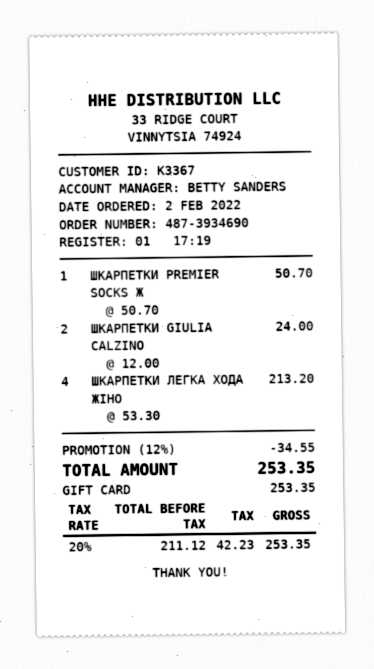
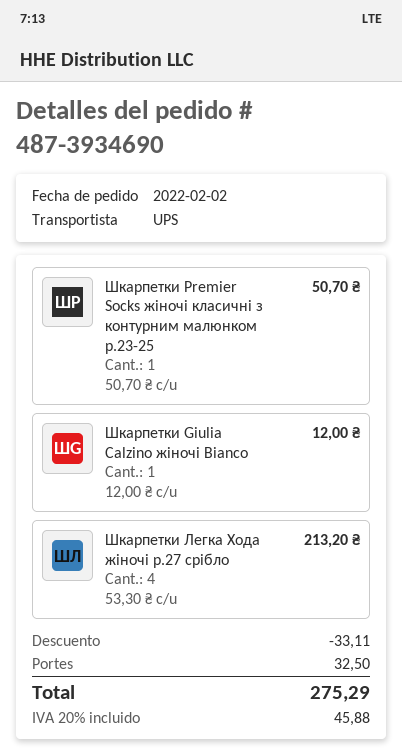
ШКАРПЕТКИ GIULIA CALZINO: 2 x 12.00 = 24.00 -> 1 x 12.00 = 12.00
discount: 34.55 -> 33.11
shipping: none -> 32.50
tax: 20% = 42.23 -> 20% = 45.88
total: 253.35 -> 275.29

